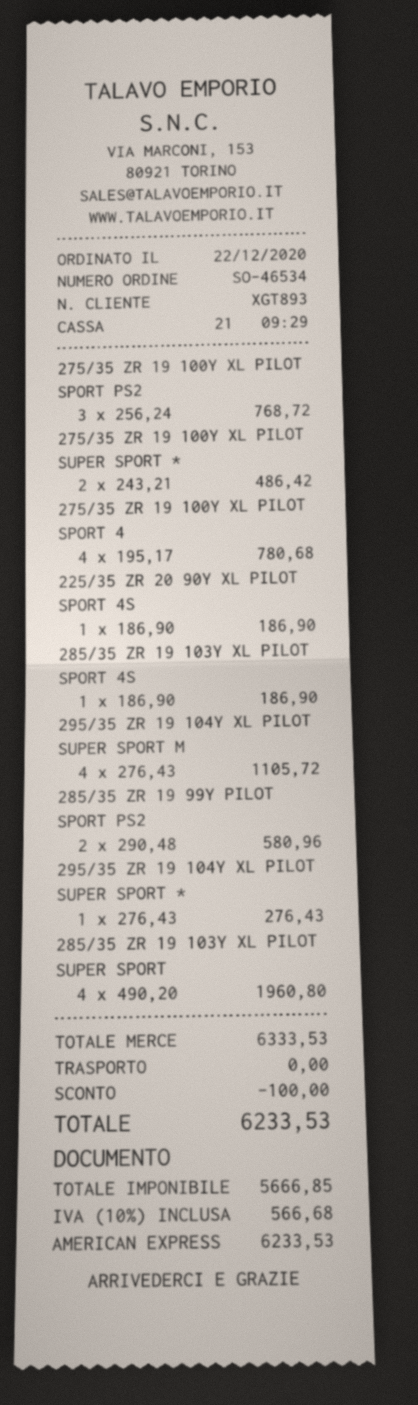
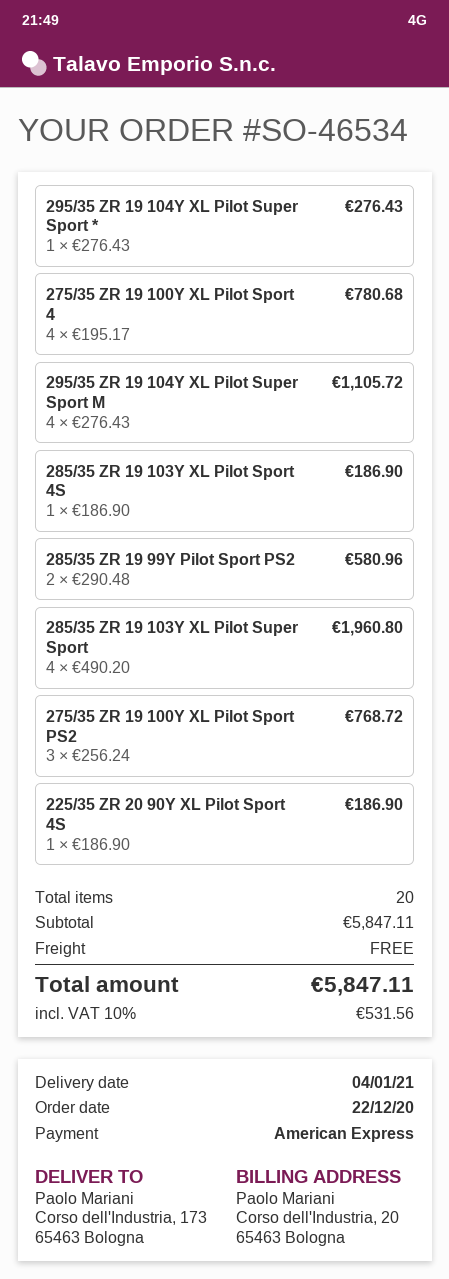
275/35 ZR 19 100Y XL PILOT SUPER SPORT *: 2 x 243.21 = 486.42 -> none
subtotal: 6333.53 -> 5847.11
discount: 100.00 -> none
tax: 10% = 566.68 -> 10% = 531.56
total: 6233.53 -> 5847.11

